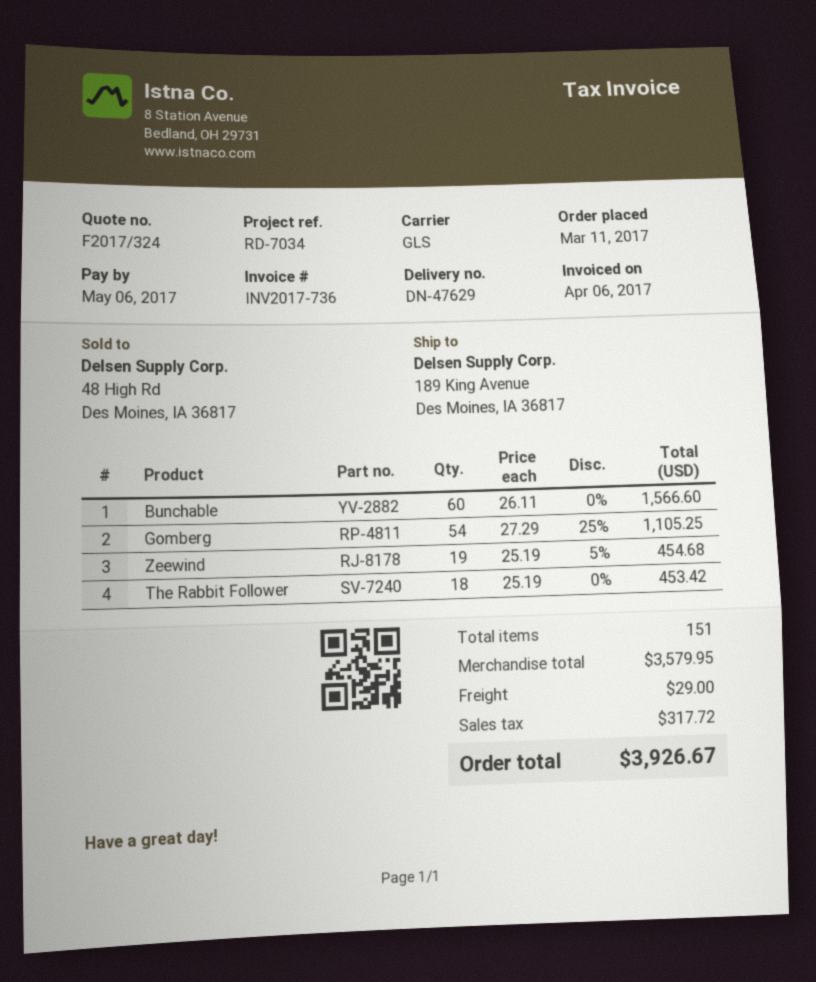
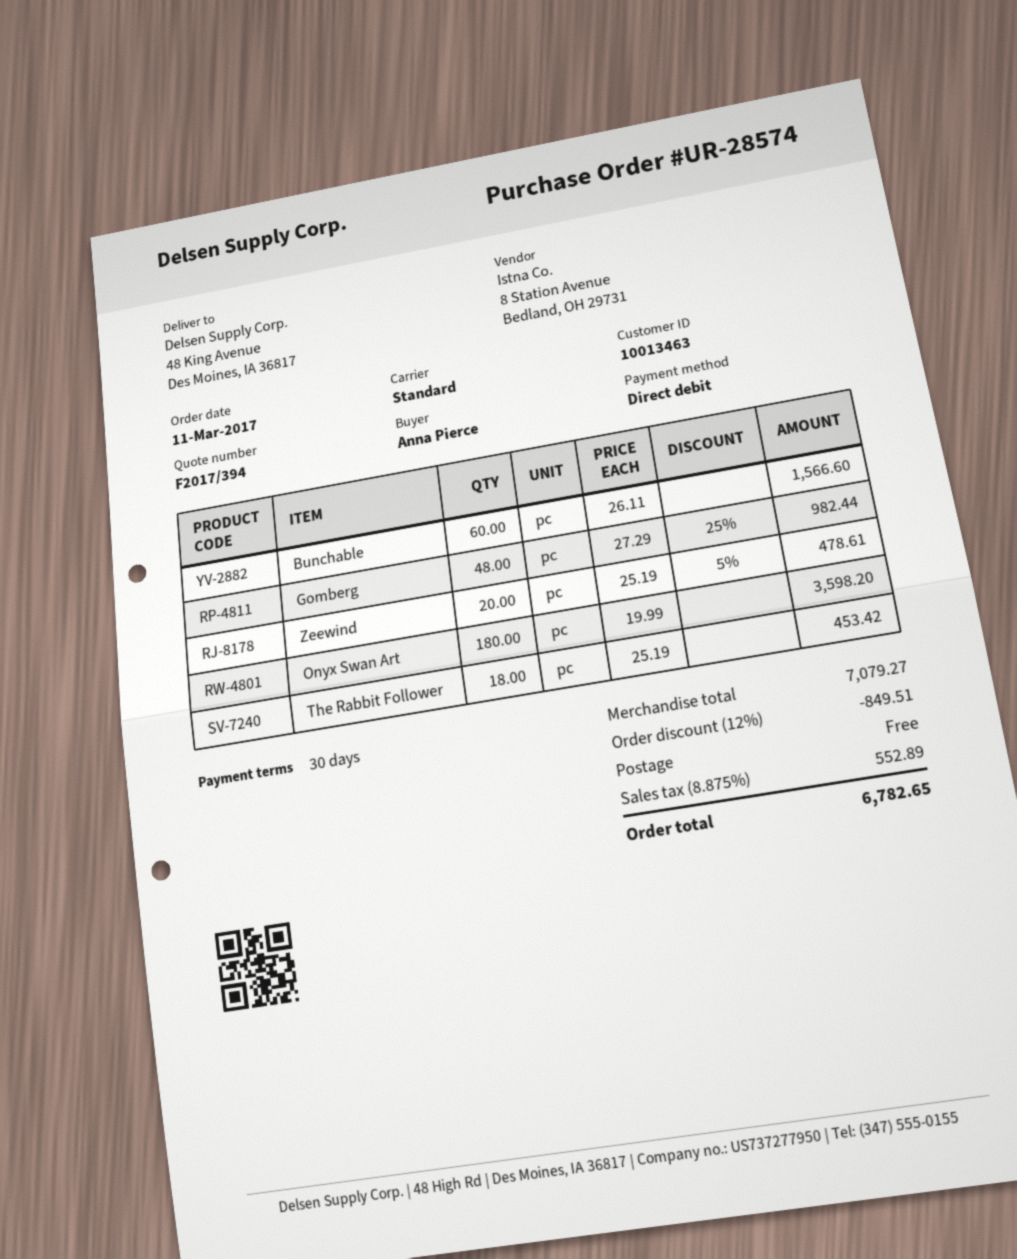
quote number: F2017/324 -> F2017/394
shipping method: GLS -> standard
ship to: 189 King Avenue, Des Moines, IA 36817 -> 48 King Avenue, Des Moines, IA 36817
Gomberg: 54 x 27.29 - 25% = 1105.25 -> 48 x 27.29 - 25% = 982.44
Zeewind: 19 x 25.19 - 5% = 454.68 -> 20 x 25.19 - 5% = 478.61
Onyx Swan Art: none -> 180 x 19.99 = 3598.20
subtotal: 3579.95 -> 7079.27
discount: none -> 12% = 849.51
shipping: 29.00 -> 0.00
tax: 317.72 -> 552.89
total: 3926.67 -> 6782.65

